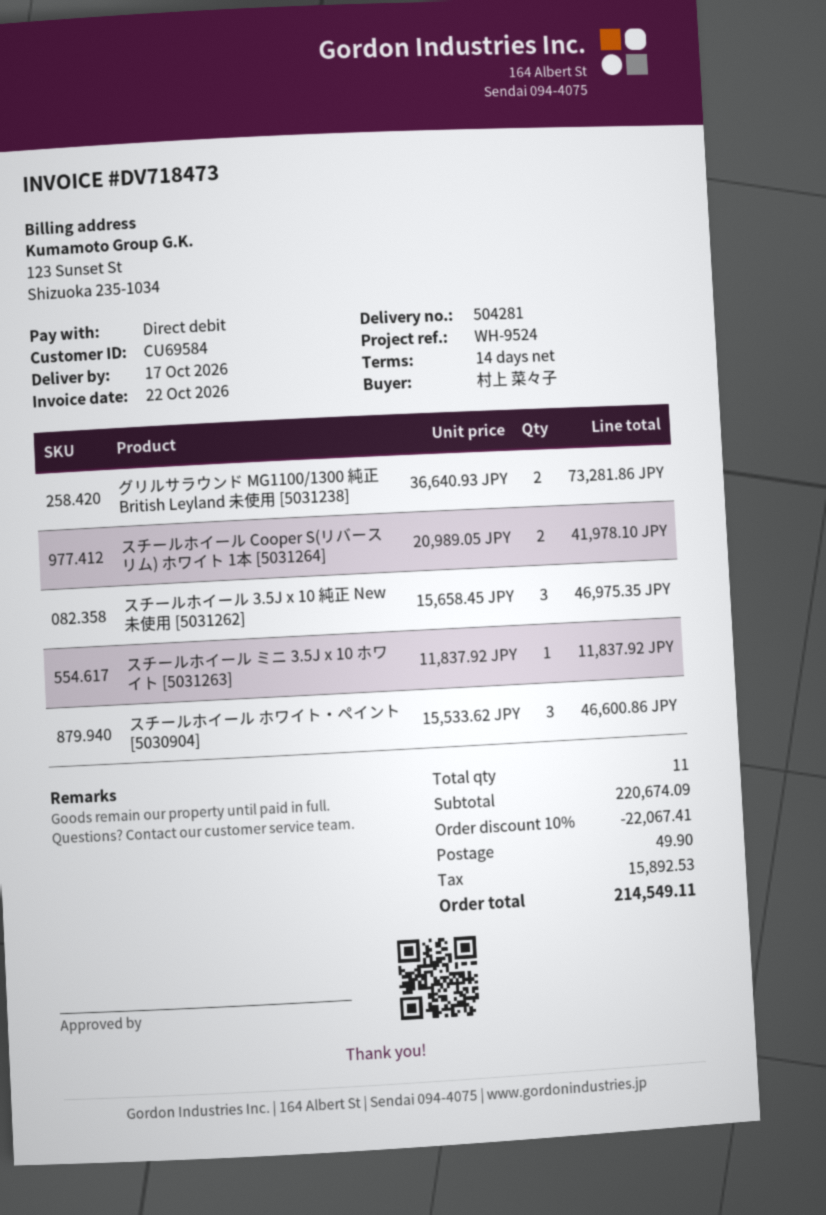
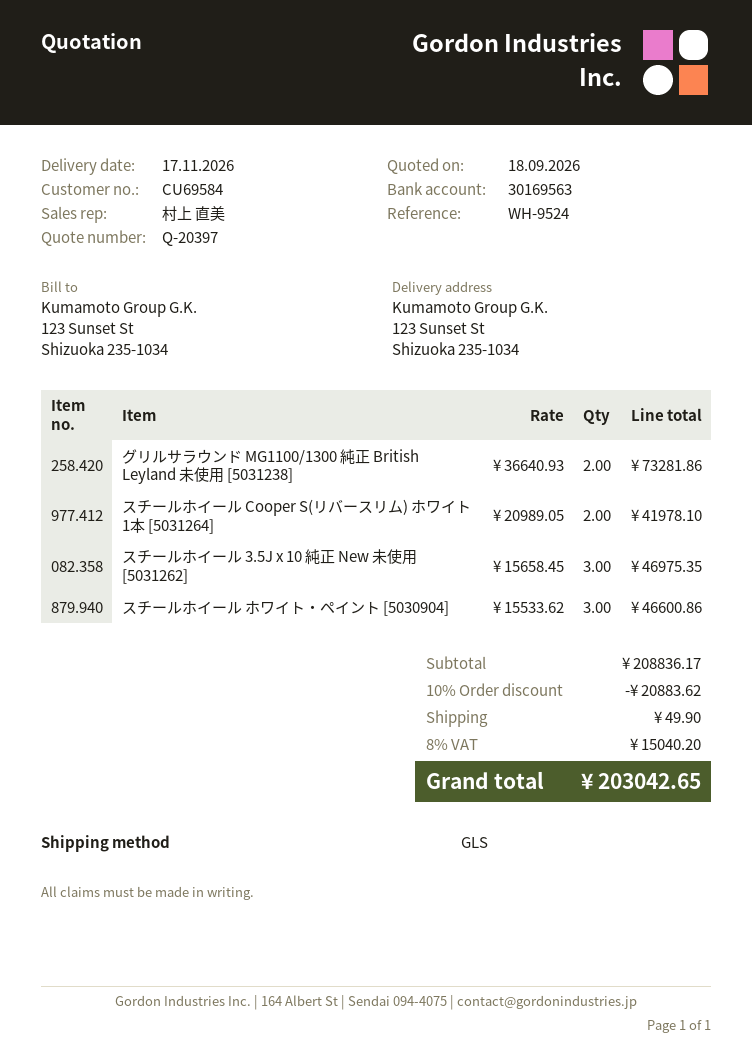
delivery date: 2026-10-17 -> 2026-11-17
スチールホイール ミニ 3.5J x 10 ホワイト [5031263]: 1 x 11837.92 = 11837.92 -> none
subtotal: 220674.09 -> 208836.17
discount: 10% = 22067.41 -> 10% = 20883.62
tax: 15892.53 -> 15040.20
total: 214549.11 -> 203042.65

